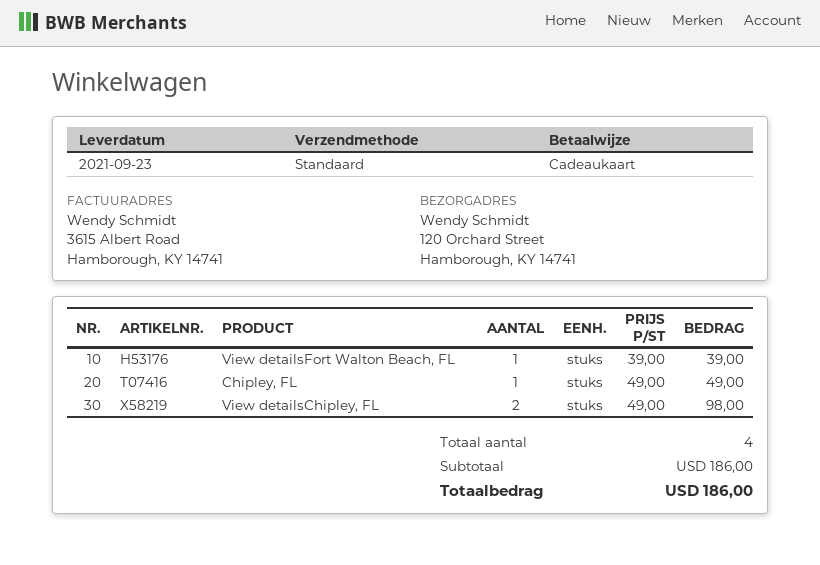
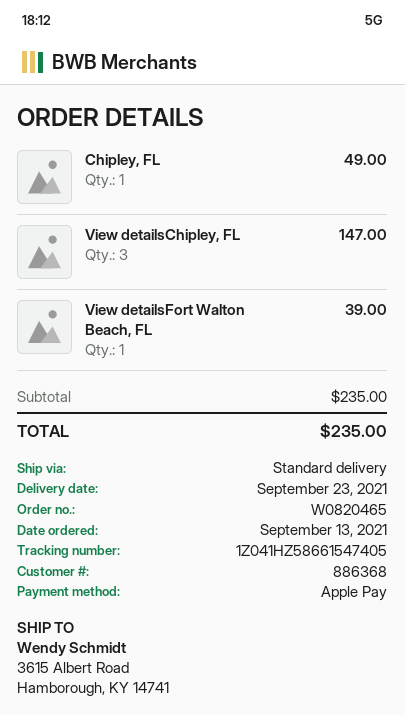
payment method: gift card -> Apple Pay
ship to: 120 Orchard Street, Hamborough, KY 14741 -> 3615 Albert Road, Hamborough, KY 14741
View detailsChipley, FL: 2 for 98.00 -> 3 for 147.00
subtotal: 186.00 -> 235.00
total: 186.00 -> 235.00

